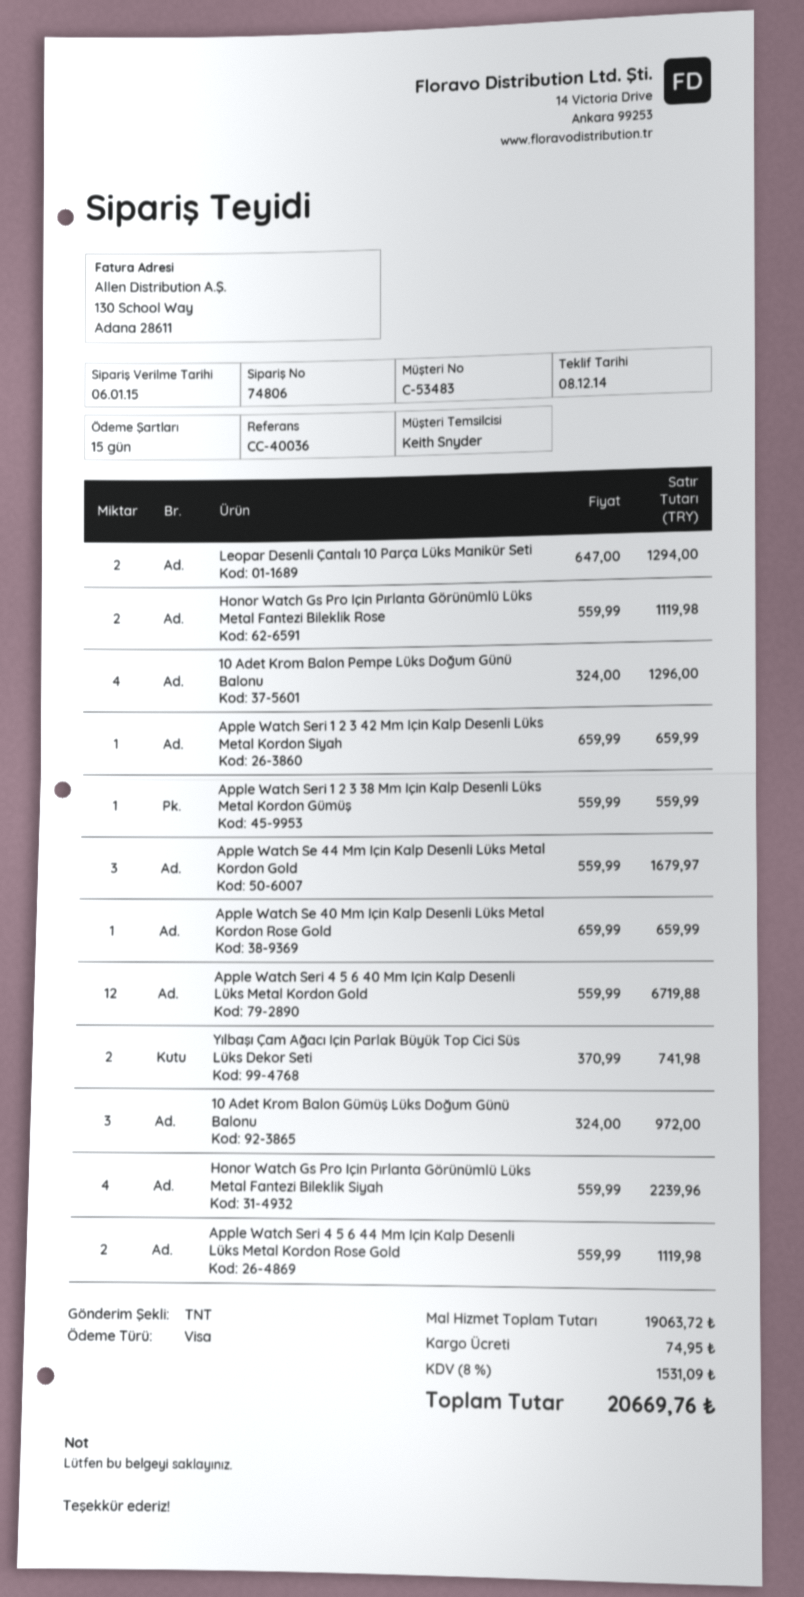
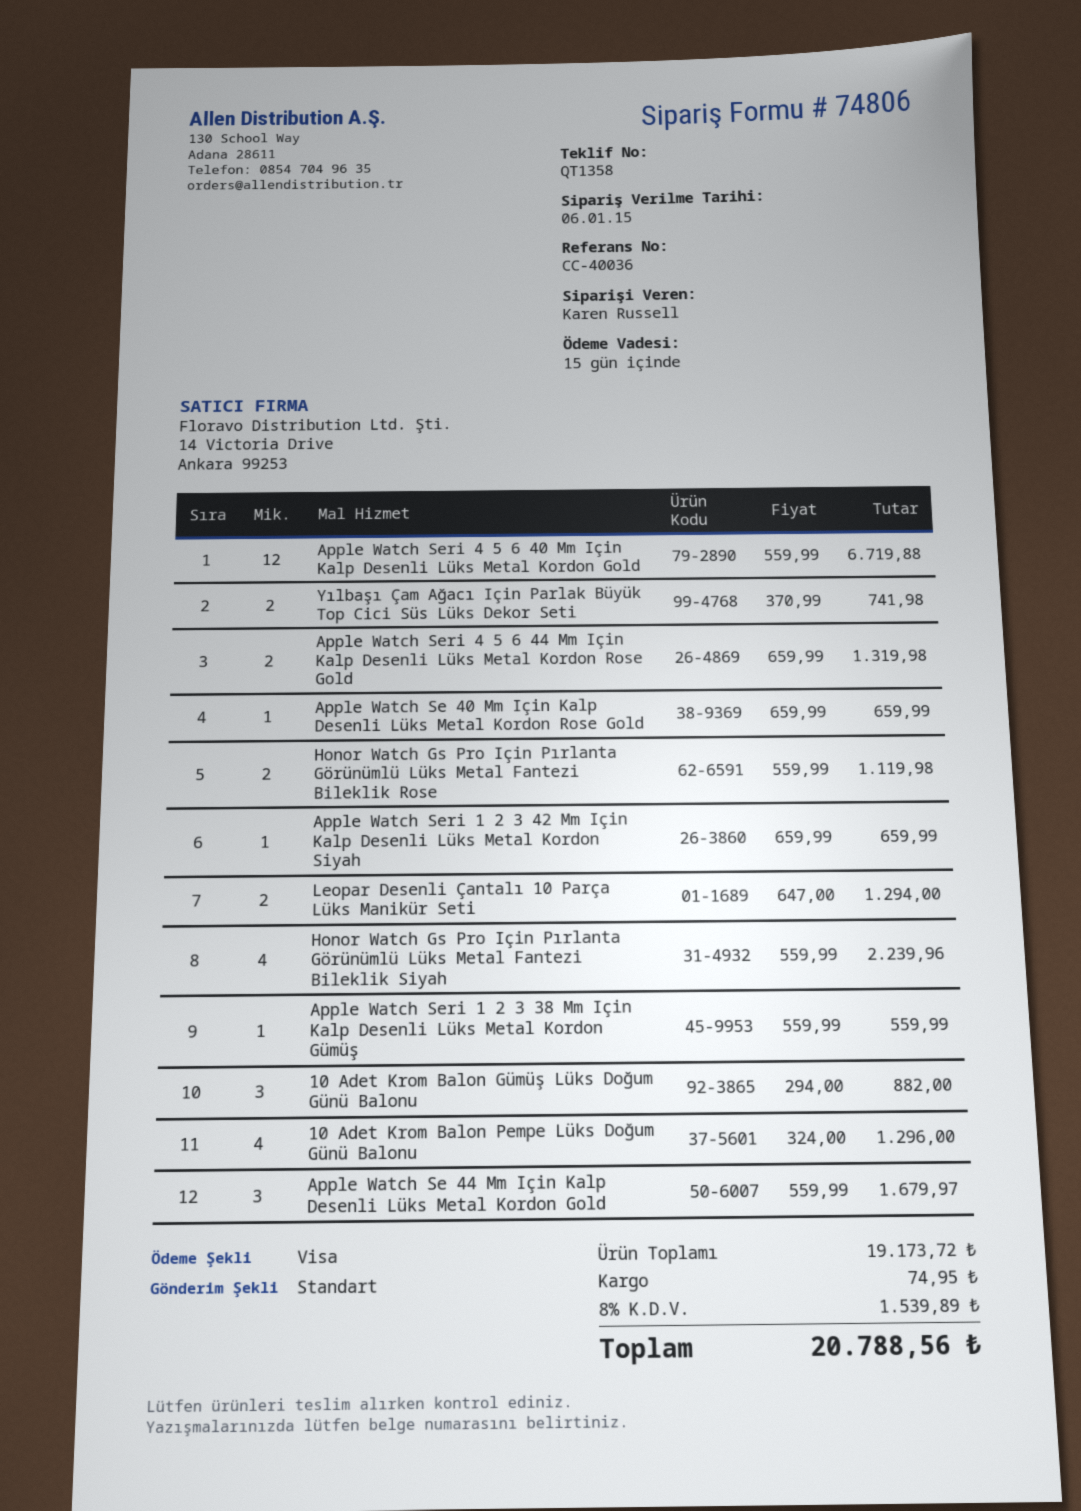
shipping method: TNT -> standard
10 Adet Krom Balon Gümüş Lüks Doğum Günü Balonu: 3 x 324.00 = 972.00 -> 3 x 294.00 = 882.00
Apple Watch Seri 4 5 6 44 Mm Için Kalp Desenli Lüks Metal Kordon Rose Gold: 2 x 559.99 = 1119.98 -> 2 x 659.99 = 1319.98
subtotal: 19063.72 -> 19173.72
tax: 8% = 1531.09 -> 8% = 1539.89
total: 20669.76 -> 20788.56

